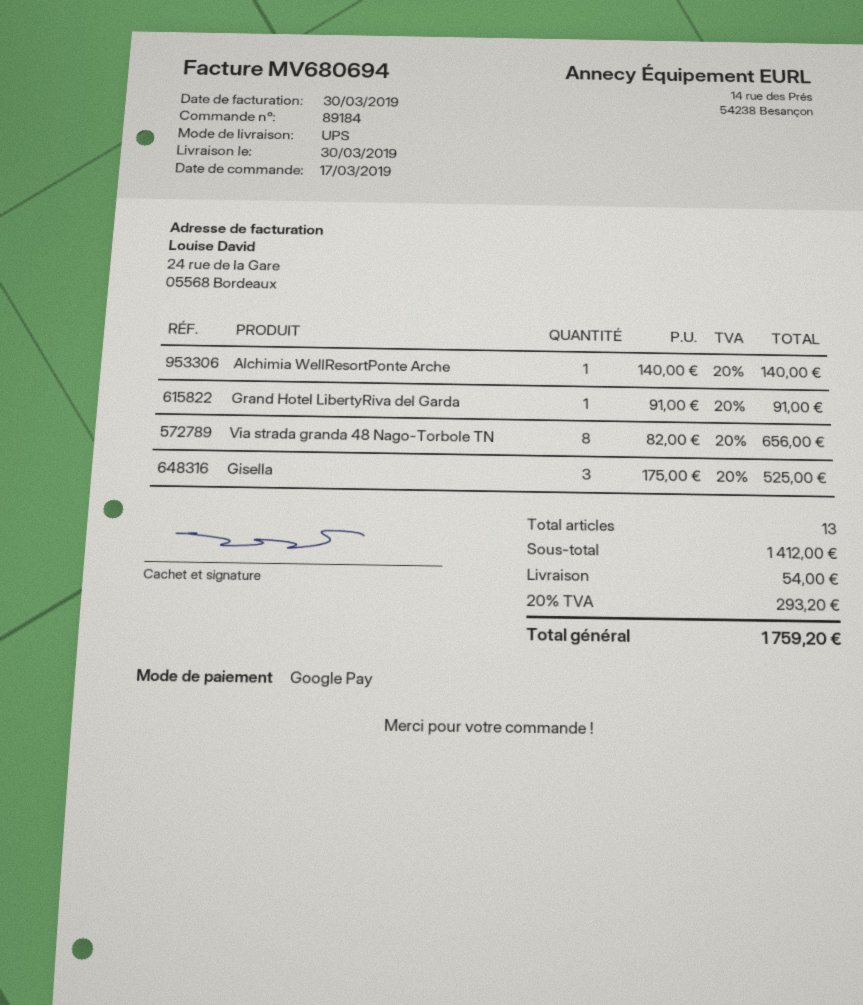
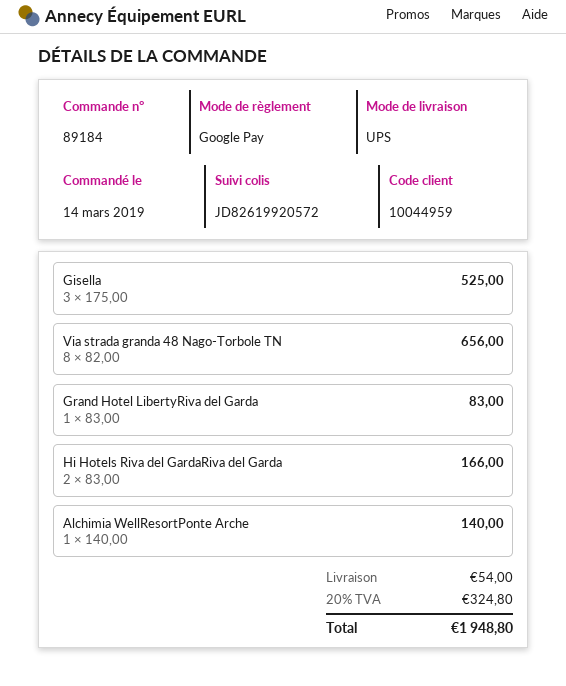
order date: 2019-03-17 -> 2019-03-14
Grand Hotel LibertyRiva del Garda: 1 x 91.00 = 91.00 -> 1 x 83.00 = 83.00
Hi Hotels Riva del GardaRiva del Garda: none -> 2 x 83.00 = 166.00
tax: 20% = 293.20 -> 20% = 324.80
total: 1759.20 -> 1948.80

